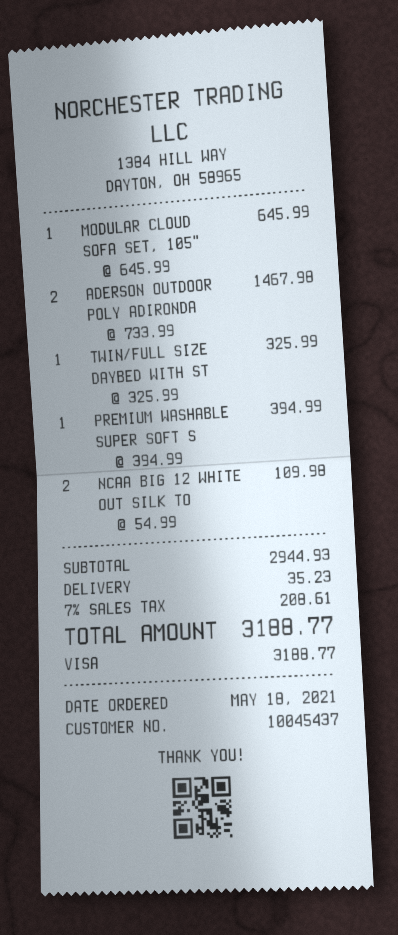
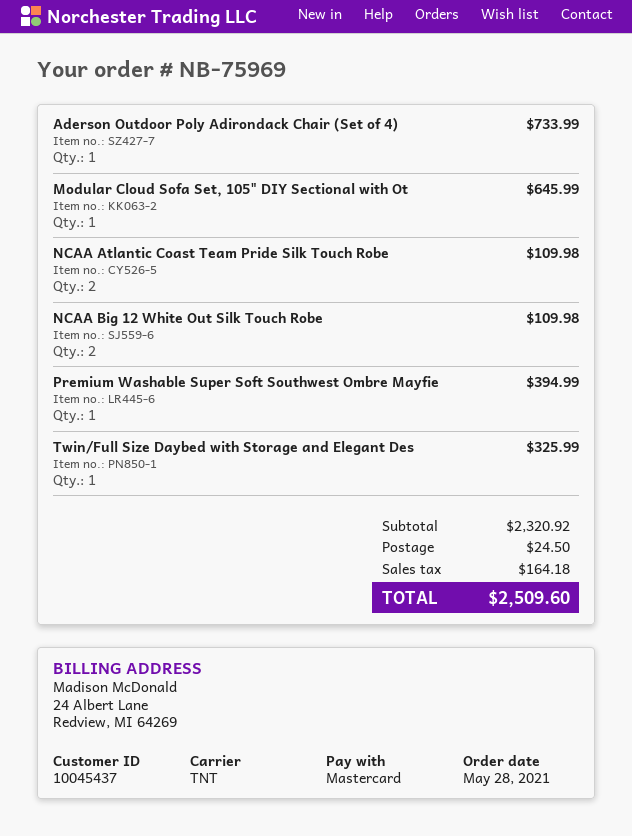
order date: 2021-05-18 -> 2021-05-28
payment method: Visa -> Mastercard
ADERSON OUTDOOR POLY ADIRONDA: 2 for 1467.98 -> 1 for 733.99
NCAA Atlantic Coast Team Pride Silk Touch Robe: none -> 2 for 109.98
subtotal: 2944.93 -> 2320.92
shipping: 35.23 -> 24.50
tax: 208.61 -> 164.18
total: 3188.77 -> 2509.60

